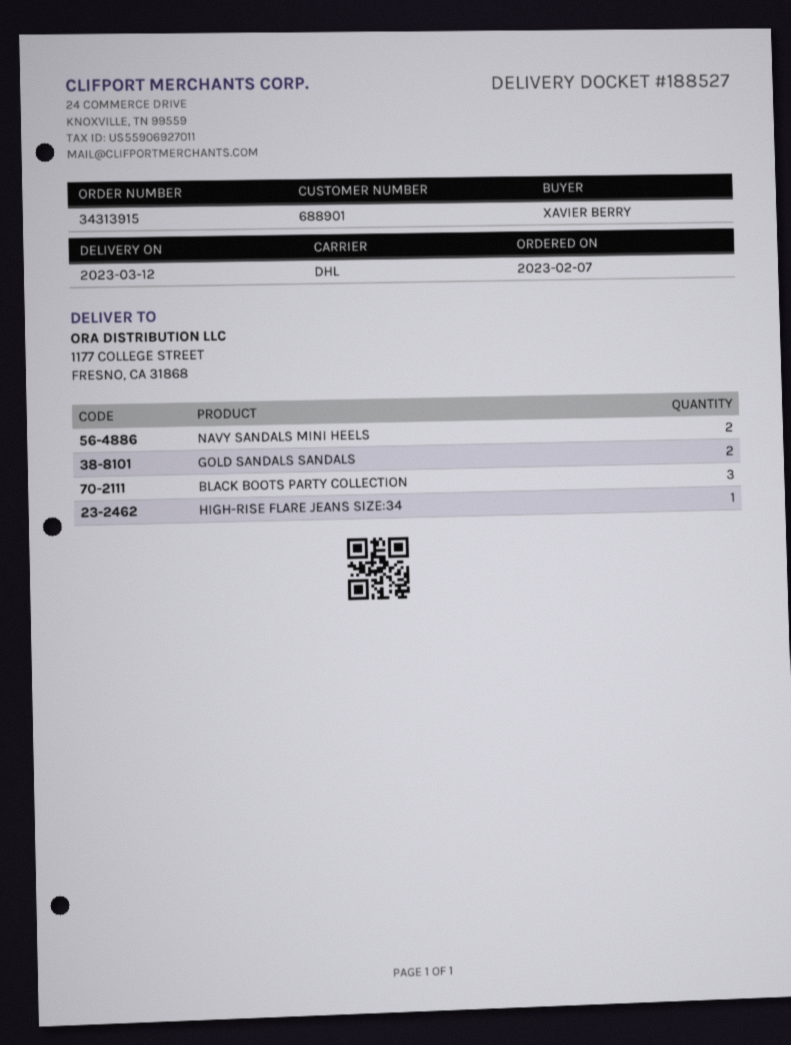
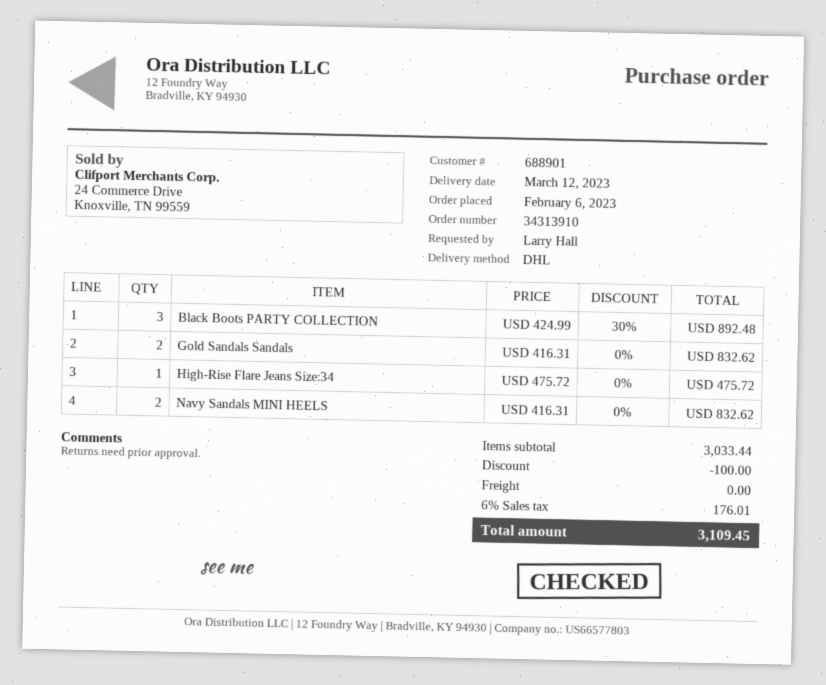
order number: 34313915 -> 34313910
order date: 2023-02-07 -> 2023-02-06
ordered by: XAVIER BERRY -> Larry Hall

